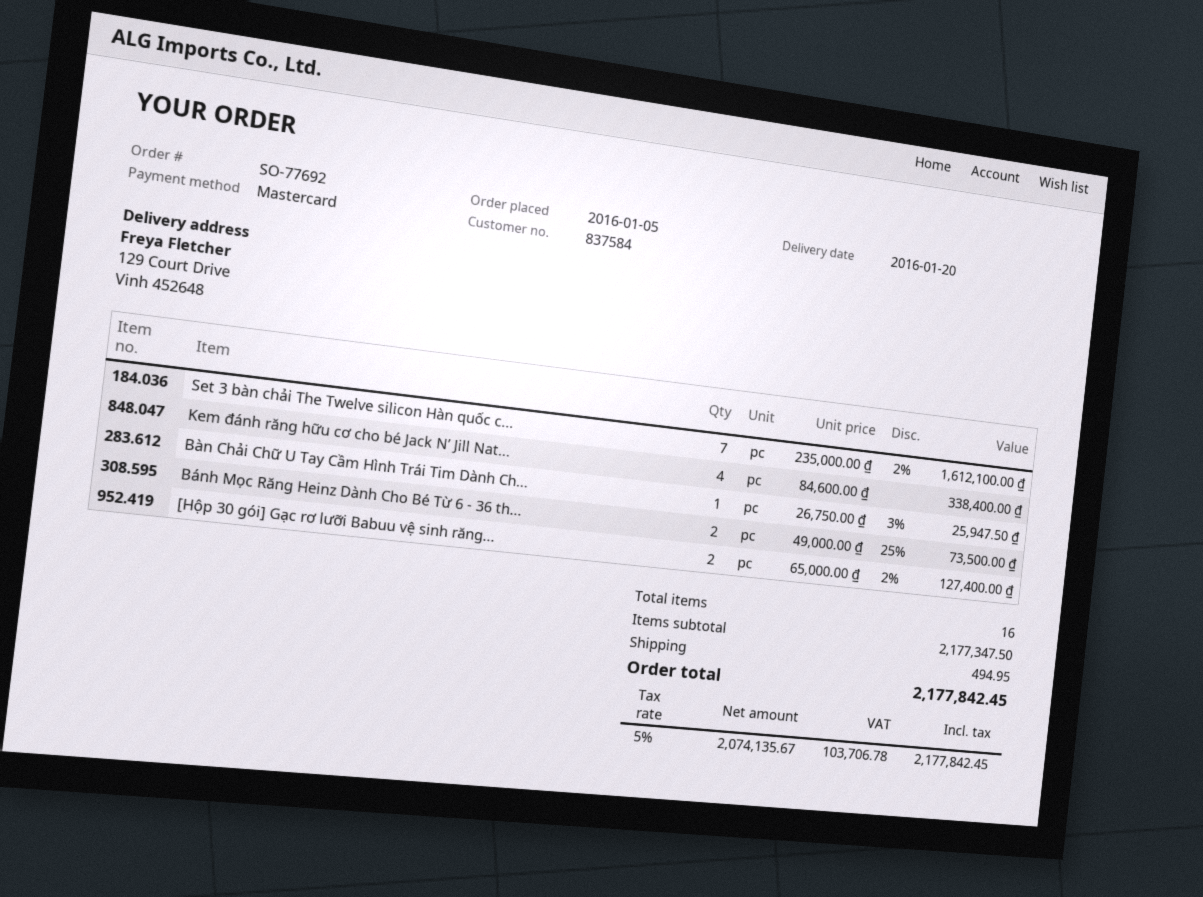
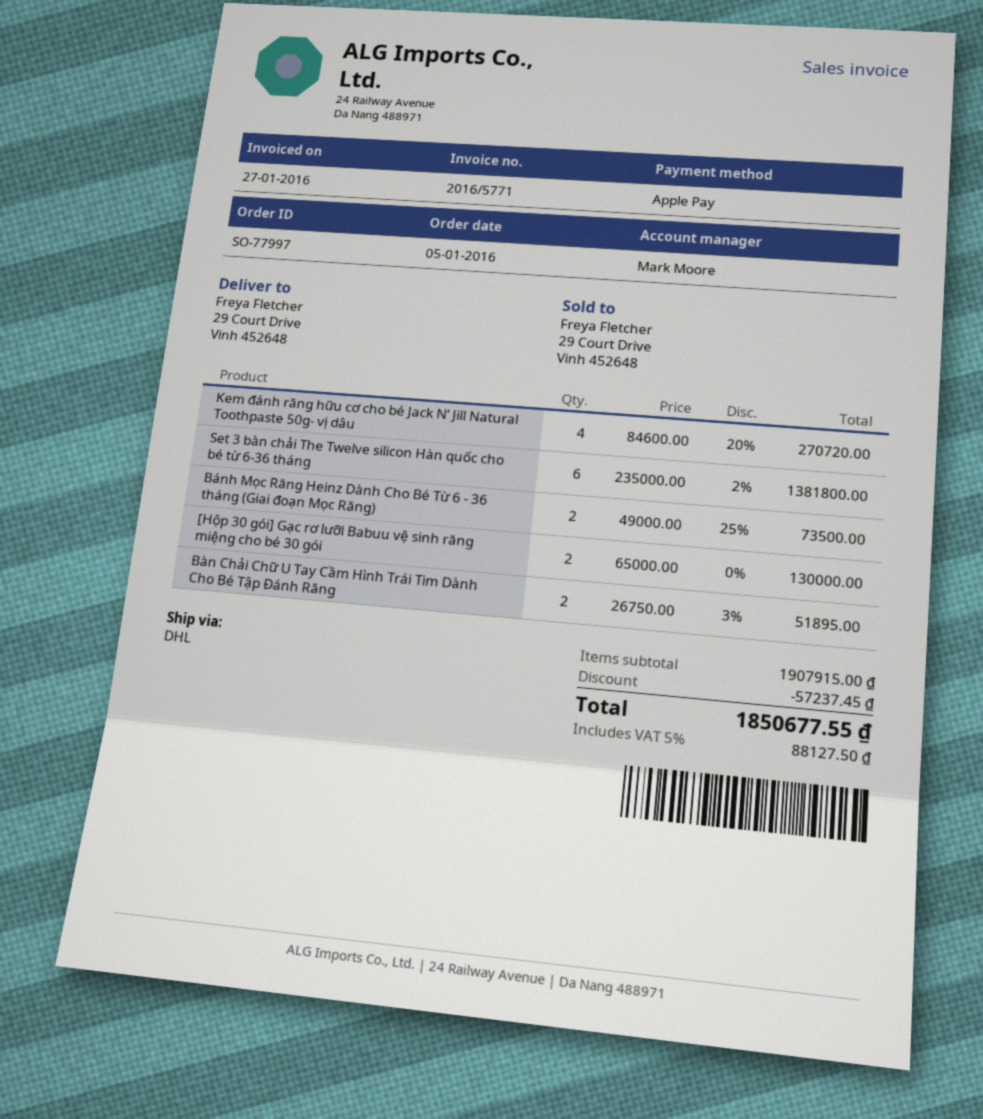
order number: SO-77692 -> SO-77997
payment method: Mastercard -> Apple Pay
ship to: 129 Court Drive, Vinh 452648 -> 29 Court Drive, Vinh 452648
Set 3 bàn chải The Twelve silicon Hàn quốc c...: 7 x 235000.00 - 2% = 1612100.00 -> 6 x 235000.00 - 2% = 1381800.00
Kem đánh răng hữu cơ cho bé Jack N’ Jill Nat...: 4 x 84600.00 = 338400.00 -> 4 x 84600.00 - 20% = 270720.00
Bàn Chải Chữ U Tay Cầm Hình Trái Tim Dành Ch...: 1 x 26750.00 - 3% = 25947.50 -> 2 x 26750.00 - 3% = 51895.00
[Hộp 30 gói] Gạc rơ lưỡi Babuu vệ sinh răng...: 2 x 65000.00 - 2% = 127400.00 -> 2 x 65000.00 = 130000.00
subtotal: 2177347.50 -> 1907915.00
discount: none -> 57237.45
shipping: 494.95 -> none
tax: 5% = 103706.78 -> 5% = 88127.50
total: 2177842.45 -> 1850677.55

